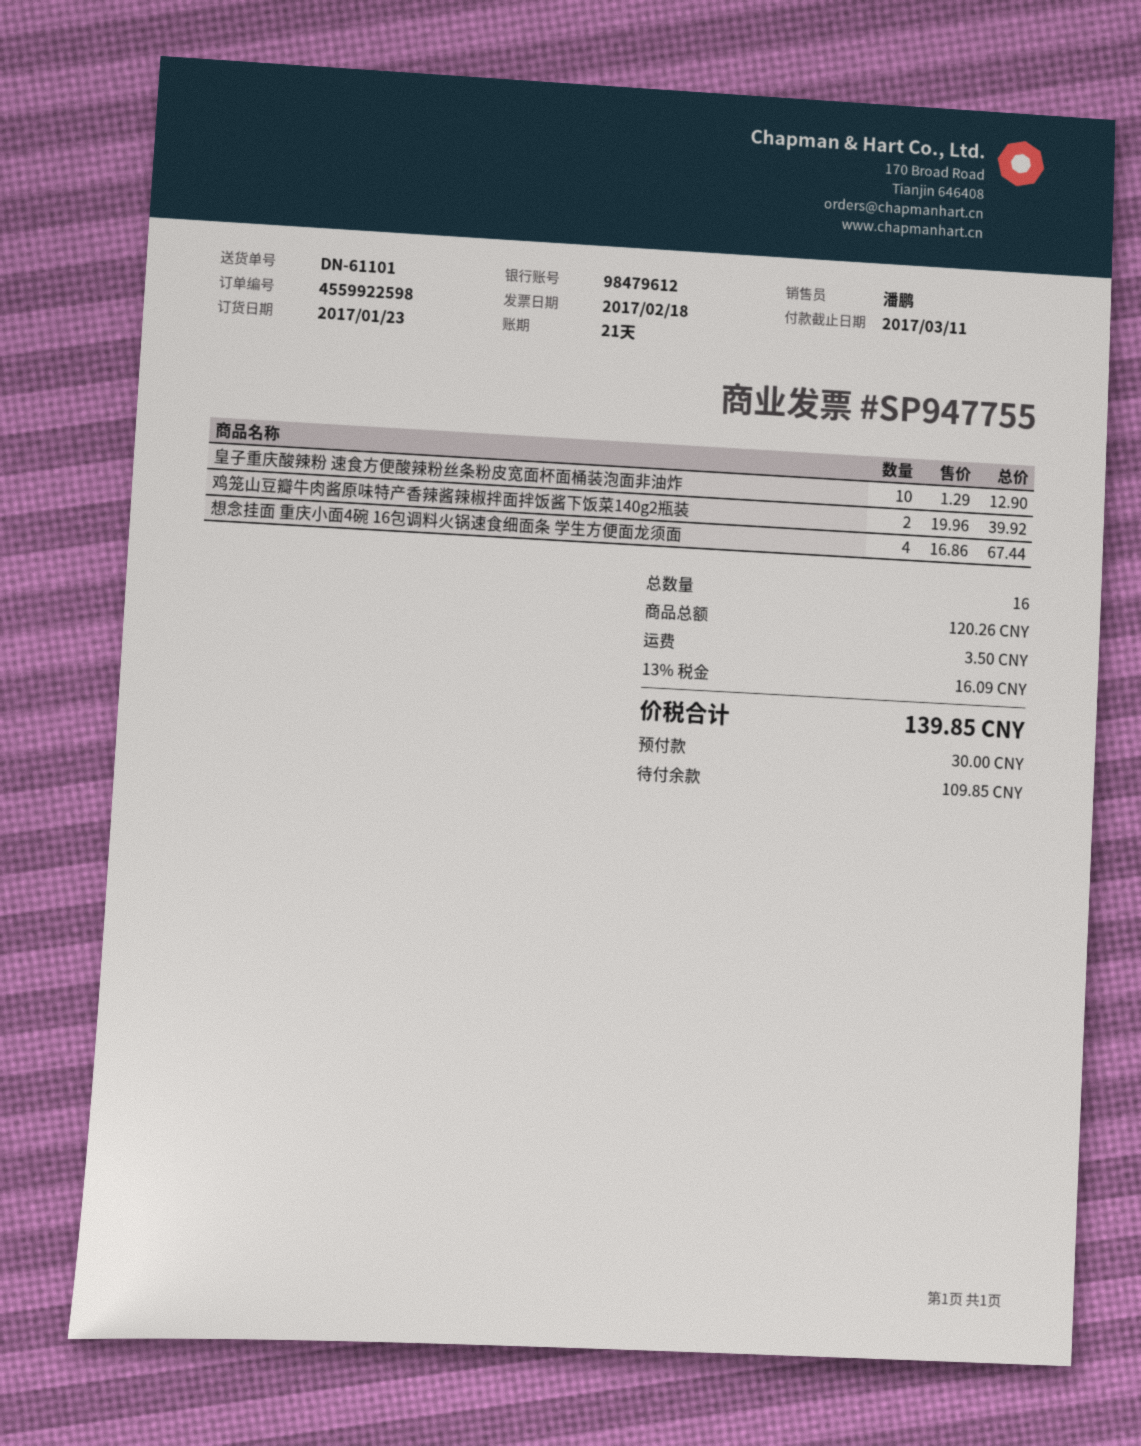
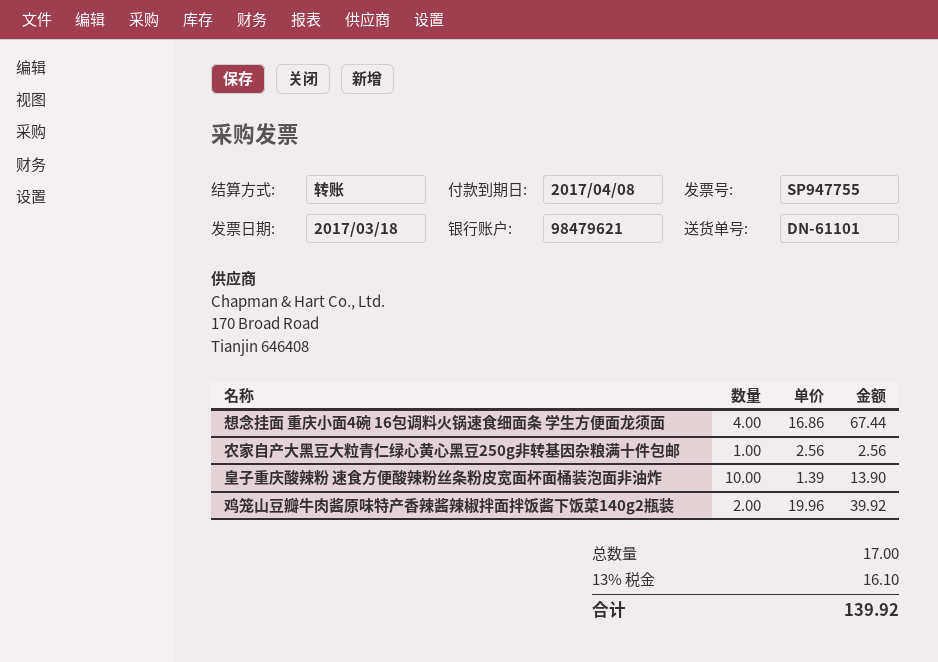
invoice date: 2017-02-18 -> 2017-03-18
due date: 2017-03-11 -> 2017-04-08
bank account: 98479612 -> 98479621
皇子重庆酸辣粉 速食方便酸辣粉丝条粉皮宽面杯面桶装泡面非油炸: 10 x 1.29 = 12.90 -> 10 x 1.39 = 13.90
农家自产大黑豆大粒青仁绿心黄心黑豆250g非转基因杂粮满十件包邮: none -> 1 x 2.56 = 2.56
total quantity: 16 -> 17
shipping: 3.50 -> none
tax: 13% = 16.09 -> 13% = 16.10
total: 139.85 -> 139.92

